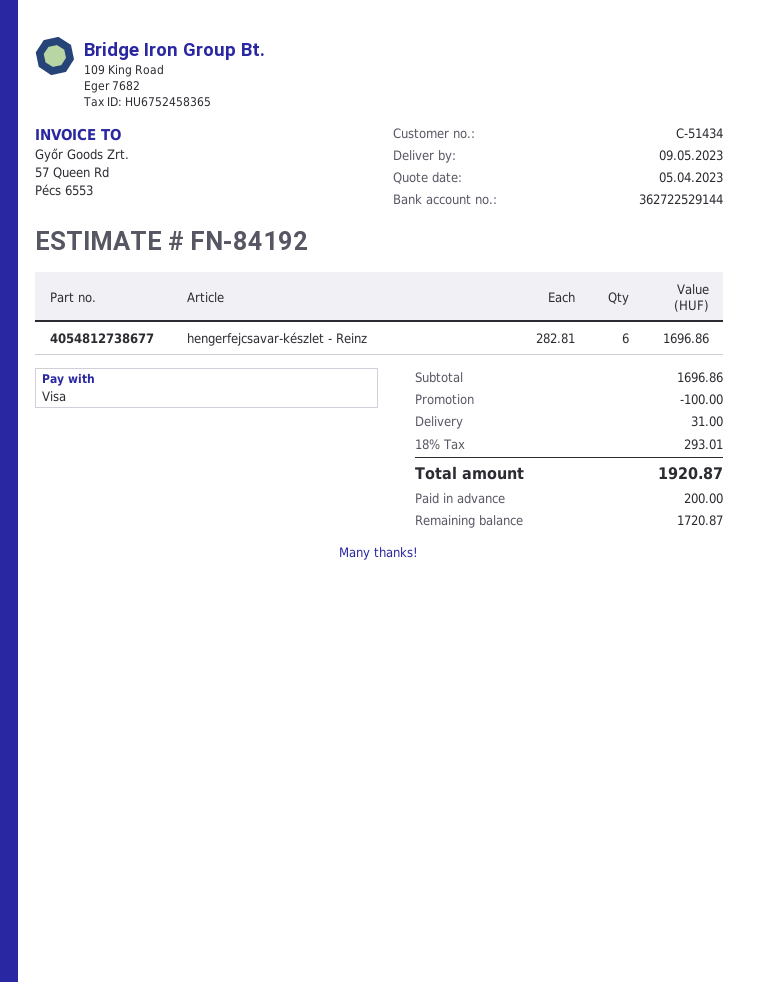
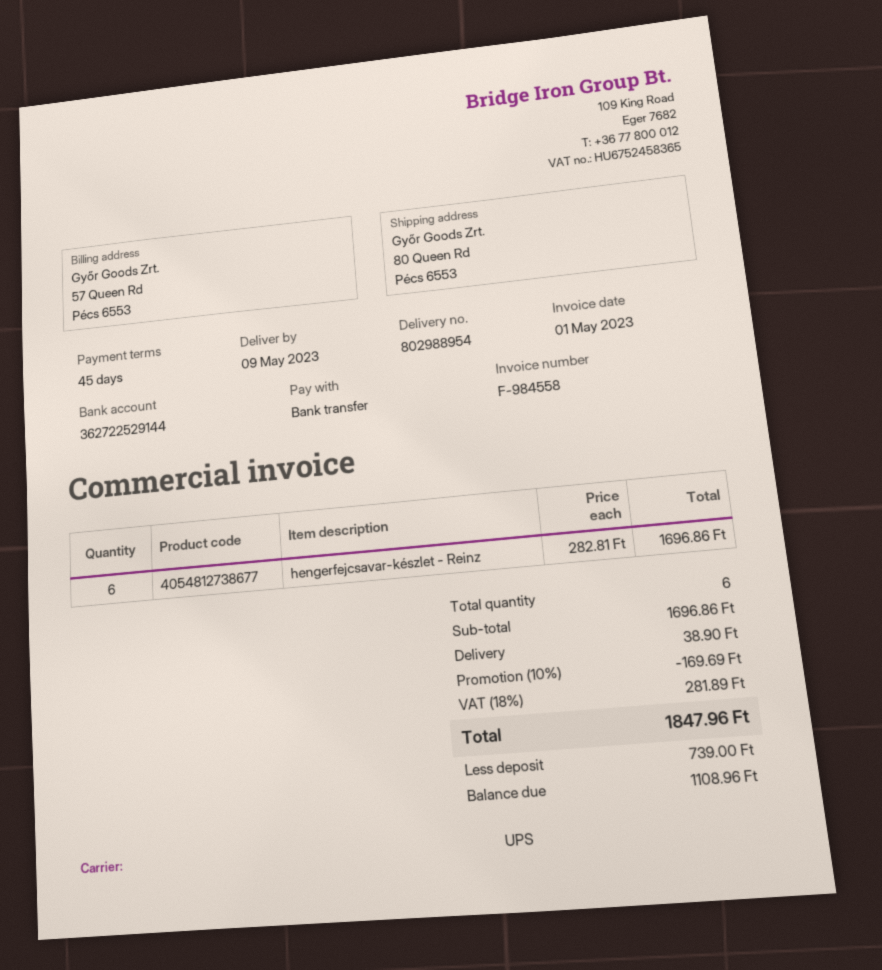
payment method: Visa -> bank transfer
discount: 100.00 -> 169.69
shipping: 31.00 -> 38.90
tax: 18% = 293.01 -> 18% = 281.89
total: 1920.87 -> 1847.96
deposit: 200.00 -> 739.00
balance: 1720.87 -> 1108.96

